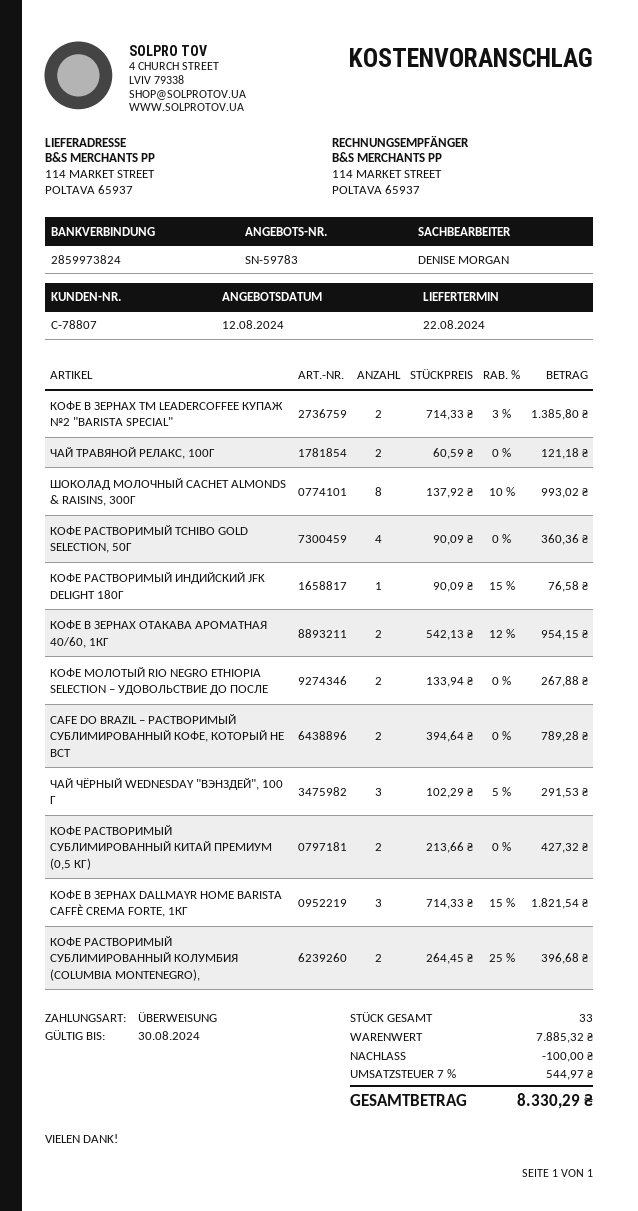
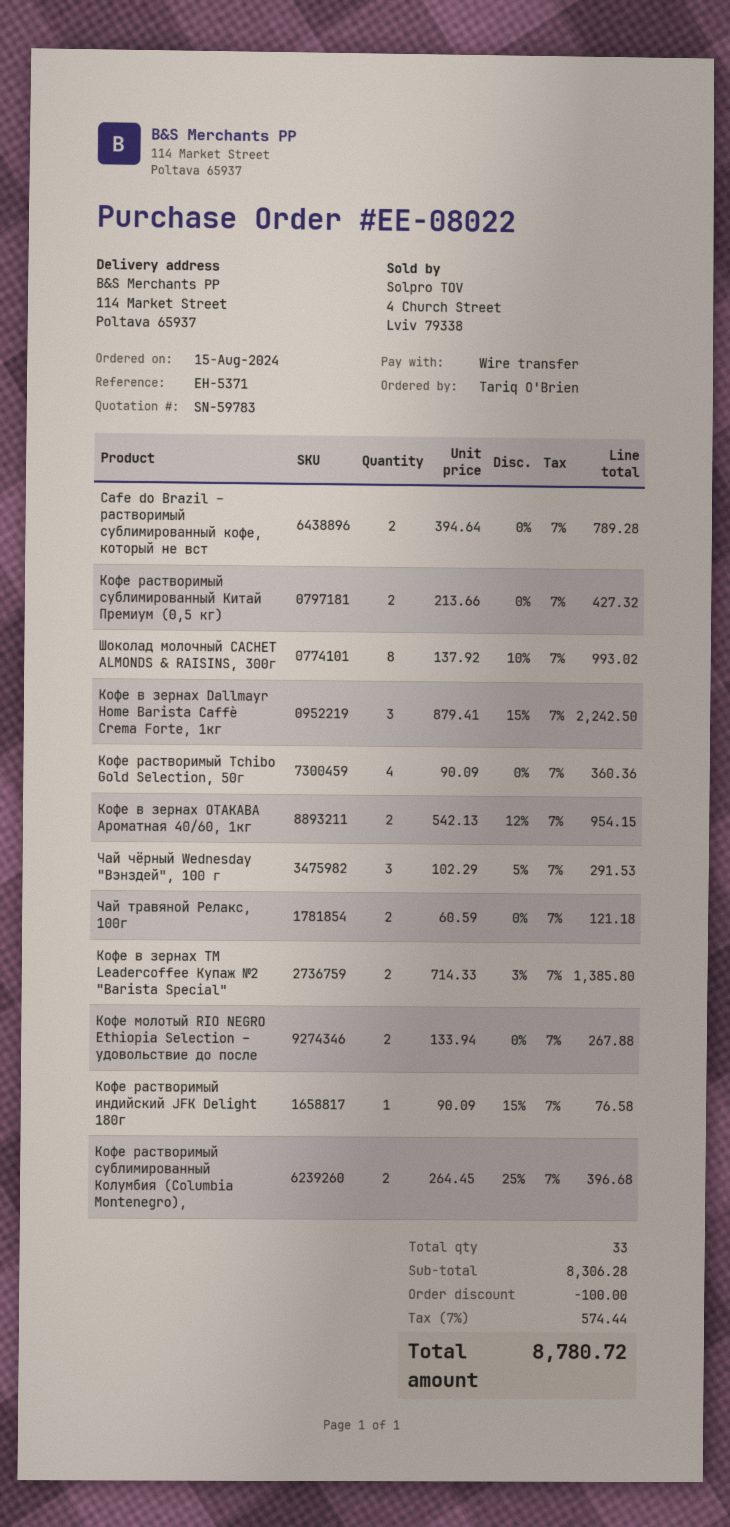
КОФЕ В ЗЕРНАХ DALLMAYR HOME BARISTA CAFFÈ CREMA FORTE, 1КГ: 3 x 714.33 - 15% = 1821.54 -> 3 x 879.41 - 15% = 2242.50
subtotal: 7885.32 -> 8306.28
tax: 7% = 544.97 -> 7% = 574.44
total: 8330.29 -> 8780.72

